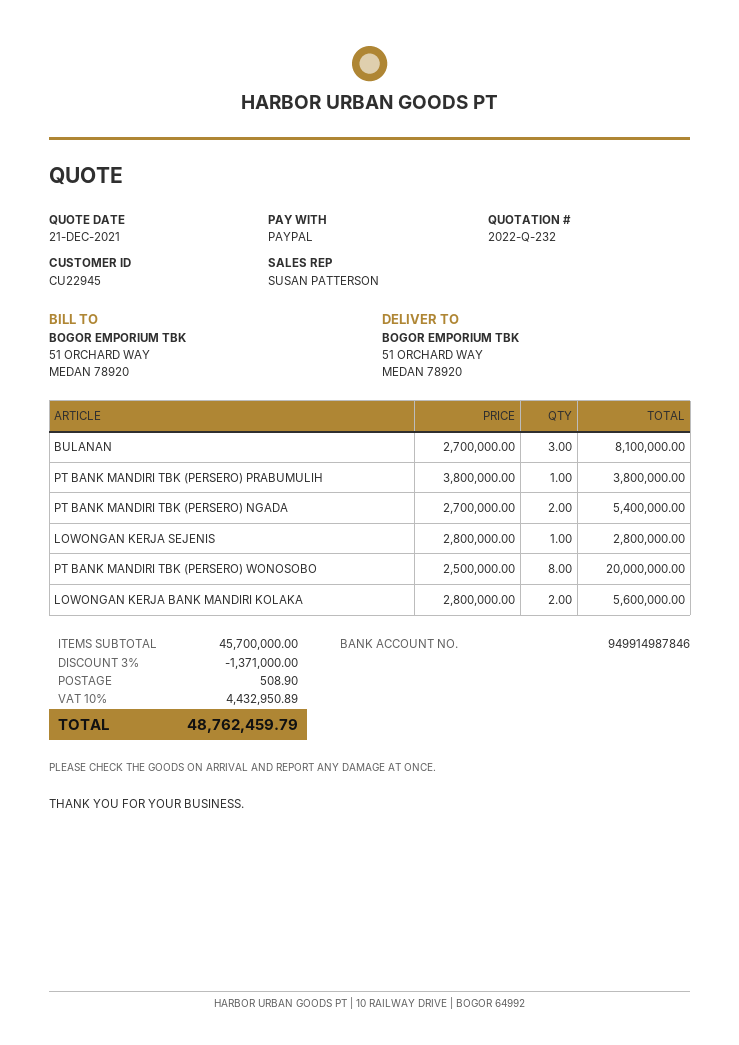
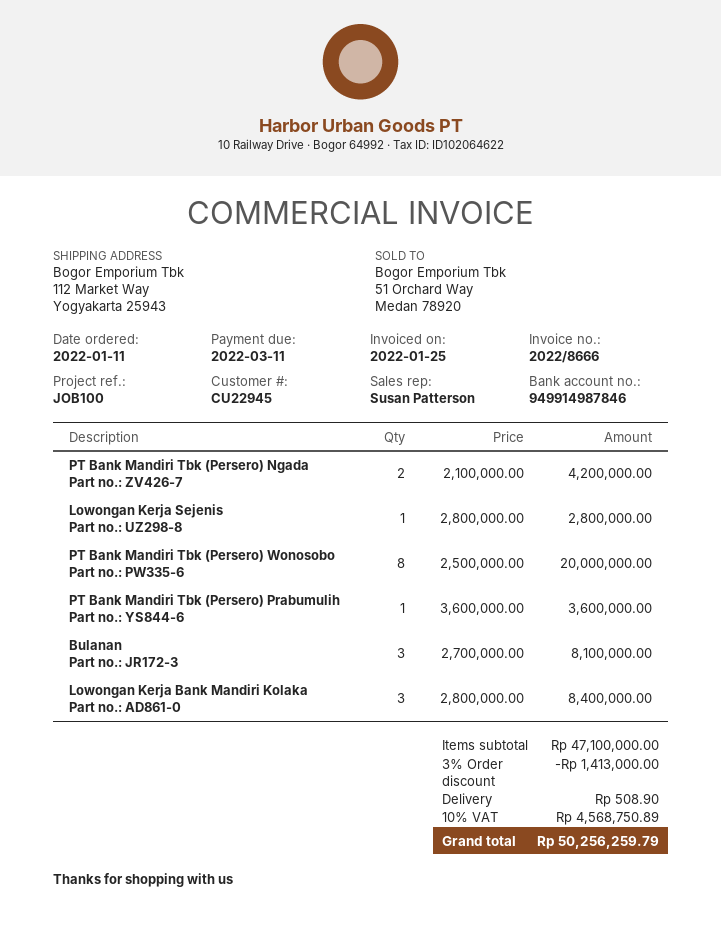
ship to: 51 ORCHARD WAY, MEDAN 78920 -> 112 Market Way, Yogyakarta 25943
PT BANK MANDIRI TBK (PERSERO) PRABUMULIH: 1 x 3800000.00 = 3800000.00 -> 1 x 3600000.00 = 3600000.00
PT BANK MANDIRI TBK (PERSERO) NGADA: 2 x 2700000.00 = 5400000.00 -> 2 x 2100000.00 = 4200000.00
LOWONGAN KERJA BANK MANDIRI KOLAKA: 2 x 2800000.00 = 5600000.00 -> 3 x 2800000.00 = 8400000.00
subtotal: 45700000.00 -> 47100000.00
discount: 3% = 1371000.00 -> 3% = 1413000.00
tax: 10% = 4432950.89 -> 10% = 4568750.89
total: 48762459.79 -> 50256259.79

